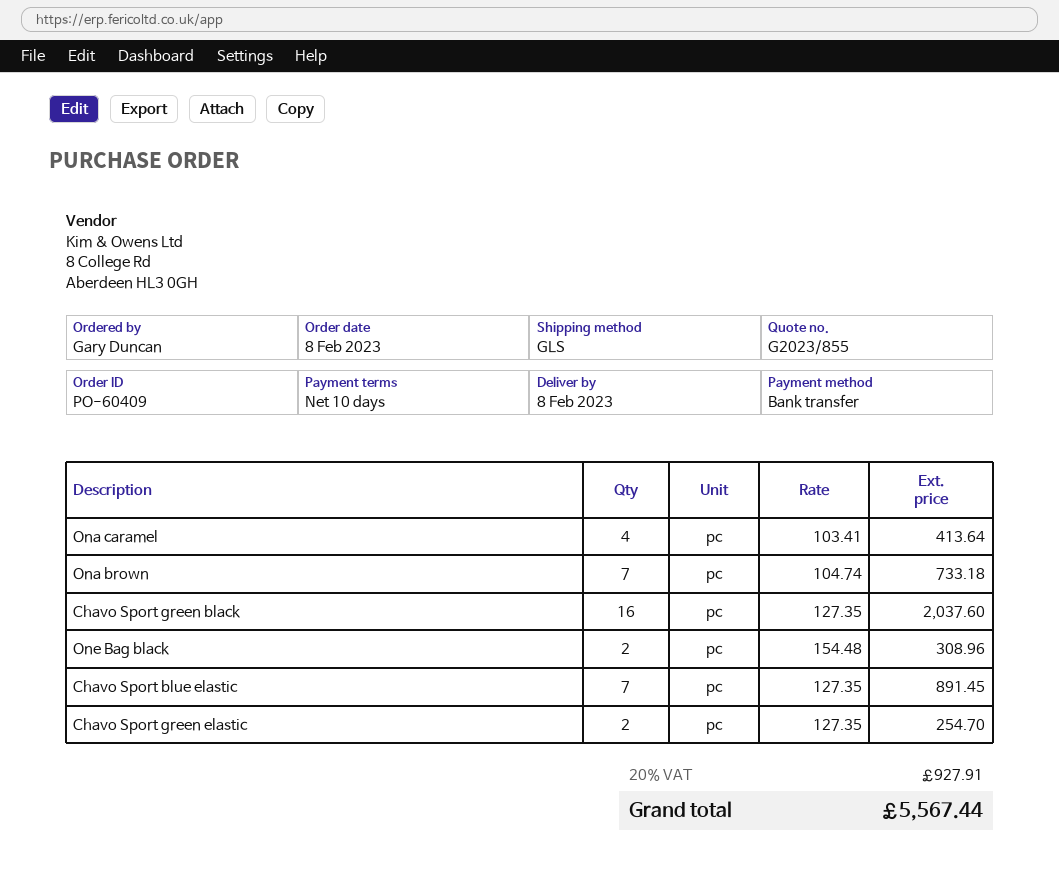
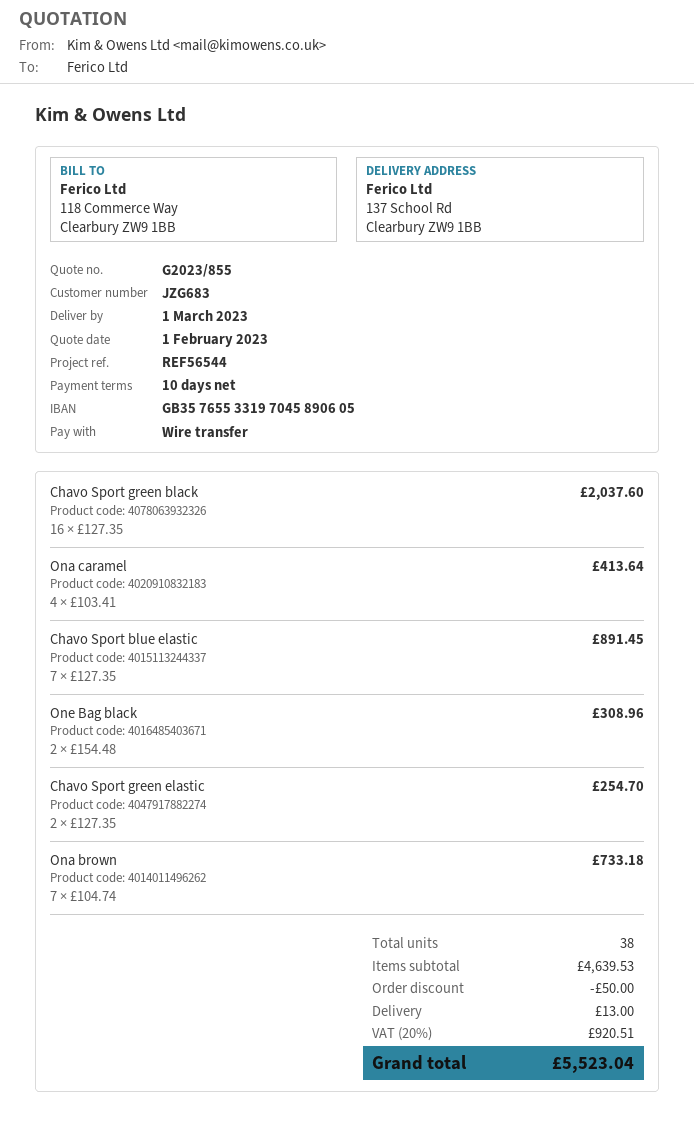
delivery date: 2023-02-08 -> 2023-03-01
discount: none -> 50.00
shipping: none -> 13.00
tax: 20% = 927.91 -> 20% = 920.51
total: 5567.44 -> 5523.04

